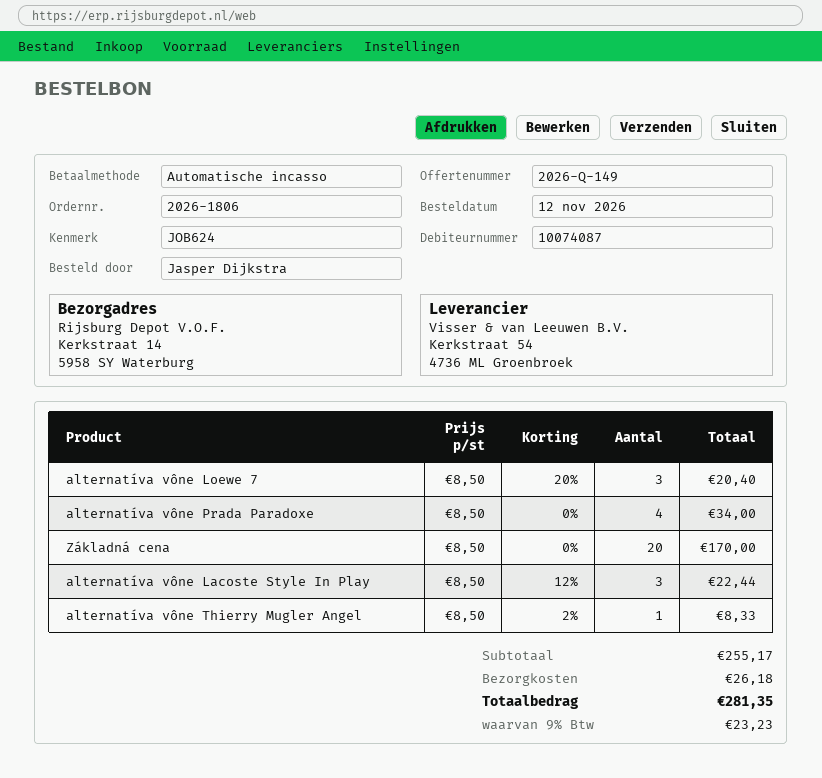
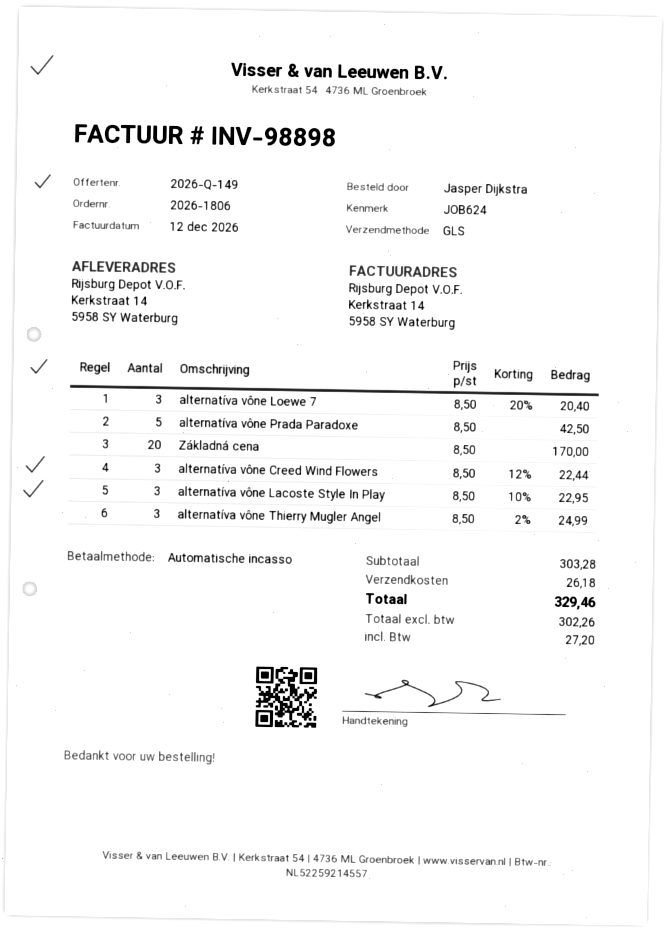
alternatíva vône Prada Paradoxe: 4 x 8.50 = 34.00 -> 5 x 8.50 = 42.50
alternatíva vône Lacoste Style In Play: 3 x 8.50 - 12% = 22.44 -> 3 x 8.50 - 10% = 22.95
alternatíva vône Thierry Mugler Angel: 1 x 8.50 - 2% = 8.33 -> 3 x 8.50 - 2% = 24.99
alternatíva vône Creed Wind Flowers: none -> 3 x 8.50 - 12% = 22.44
subtotal: 255.17 -> 303.28
tax: 23.23 -> 27.20
total: 281.35 -> 329.46

